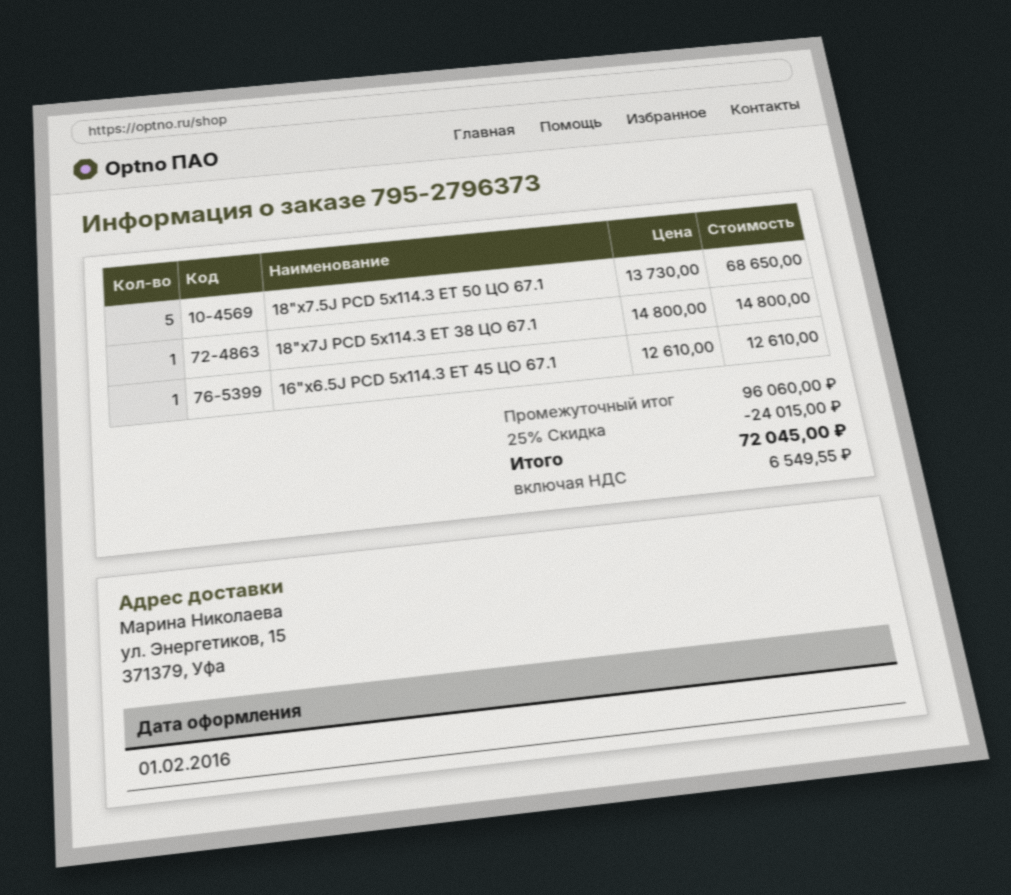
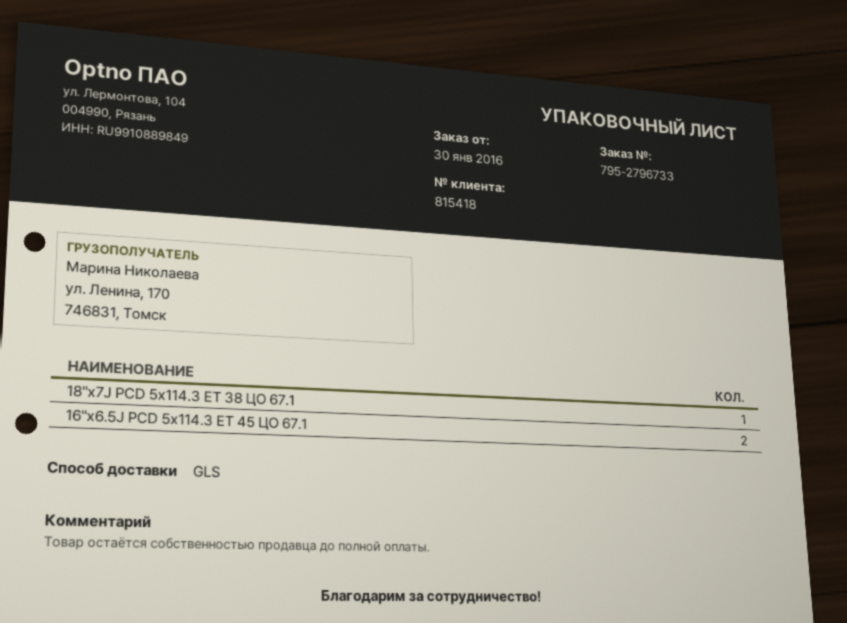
order number: 795-2796373 -> 795-2796733
order date: 2016-02-01 -> 2016-01-30
ship to: ул. Энергетиков, 15, 371379, Уфа -> ул. Ленина, 170, 746831, Томск
18"x7.5J PCD 5x114.3 ЕТ 50 ЦО 67.1: 5 -> none
16"x6.5J PCD 5x114.3 ЕТ 45 ЦО 67.1: 1 -> 2

